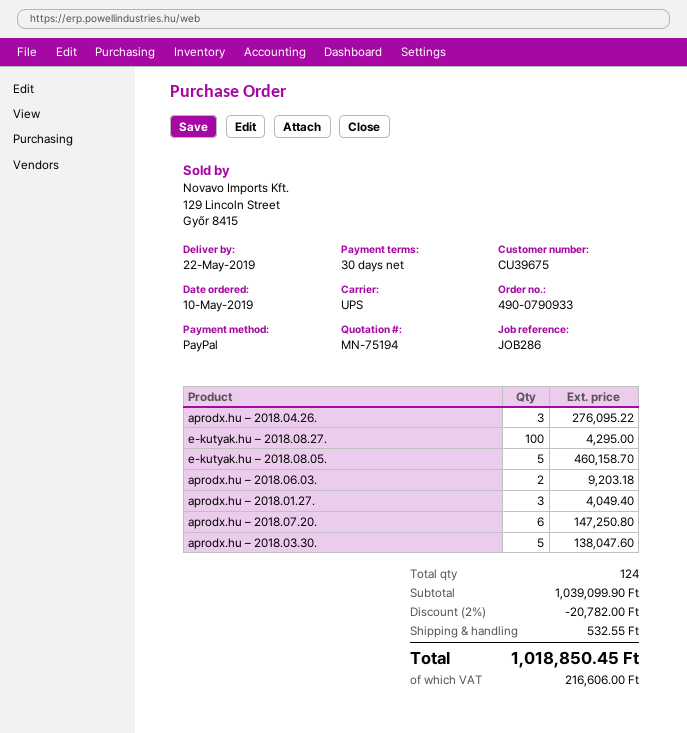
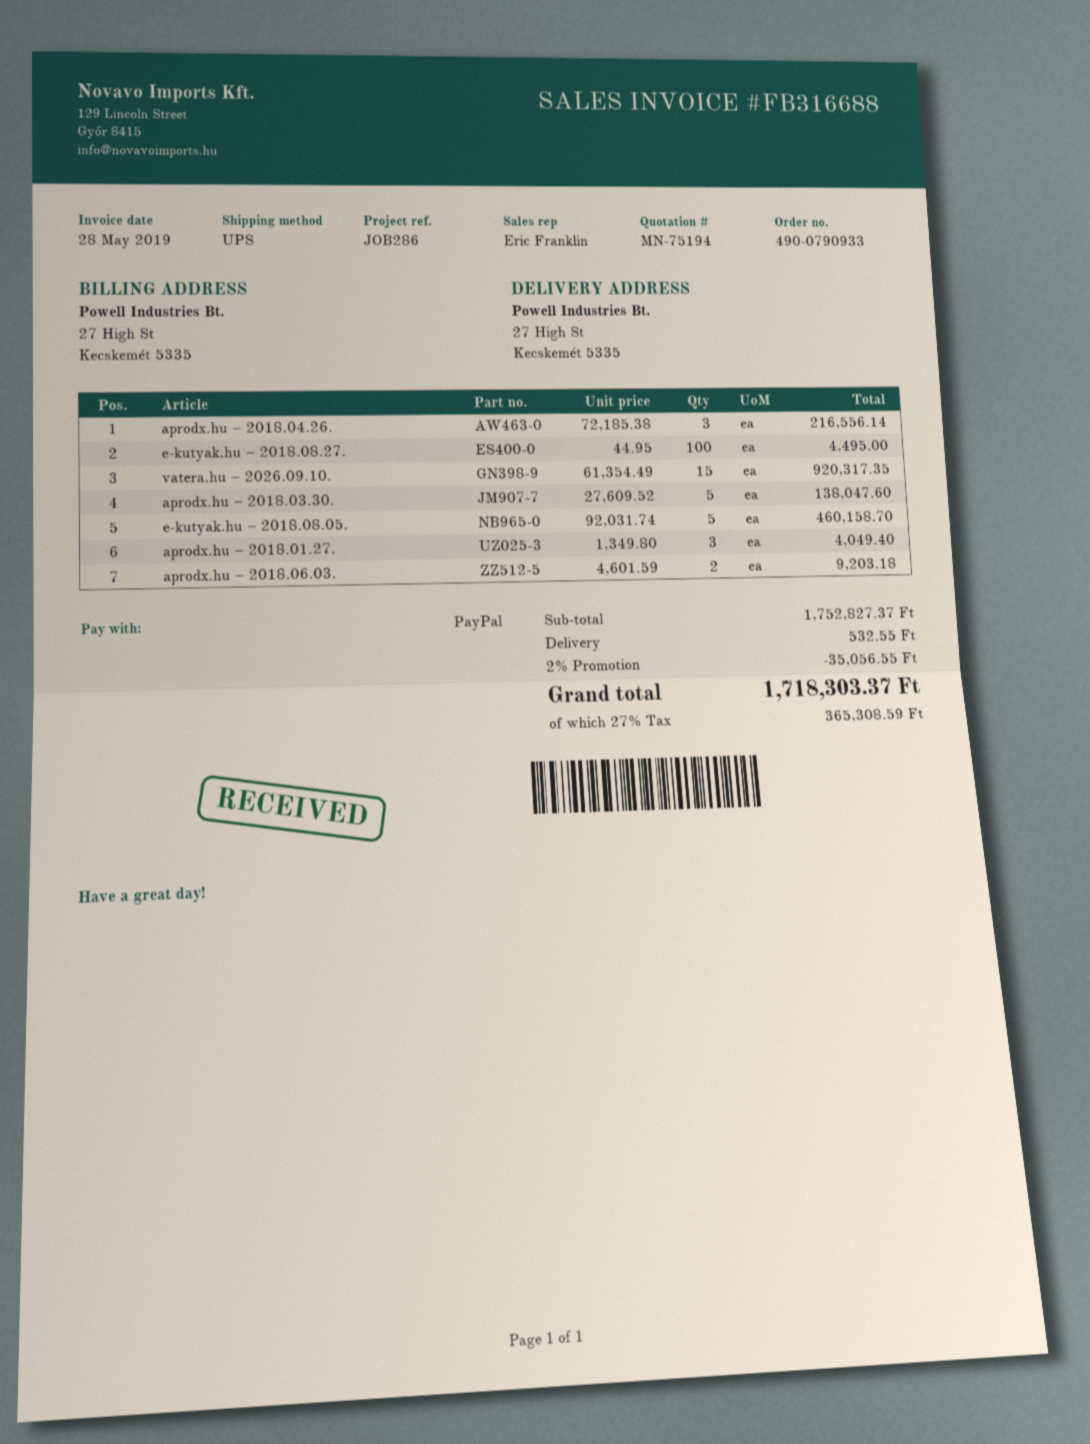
aprodx.hu – 2018.04.26.: 3 for 276095.22 -> 3 for 216556.14
e-kutyak.hu – 2018.08.27.: 100 for 4295.00 -> 100 for 4495.00
aprodx.hu – 2018.07.20.: 6 for 147250.80 -> none
vatera.hu – 2026.09.10.: none -> 15 for 920317.35
subtotal: 1039099.90 -> 1752827.37
discount: 2% = 20782.00 -> 2% = 35056.55
tax: 216606.00 -> 365308.59
total: 1018850.45 -> 1718303.37

